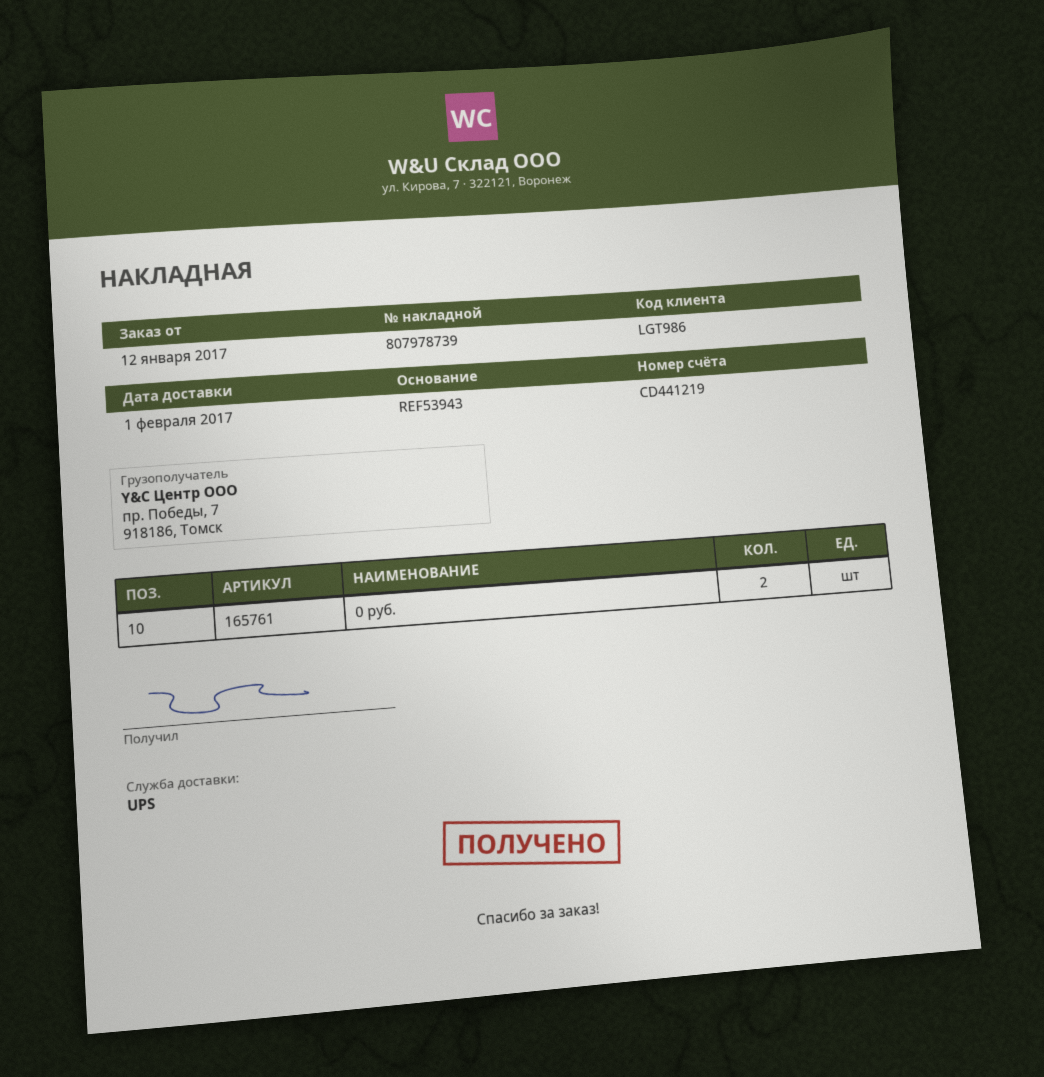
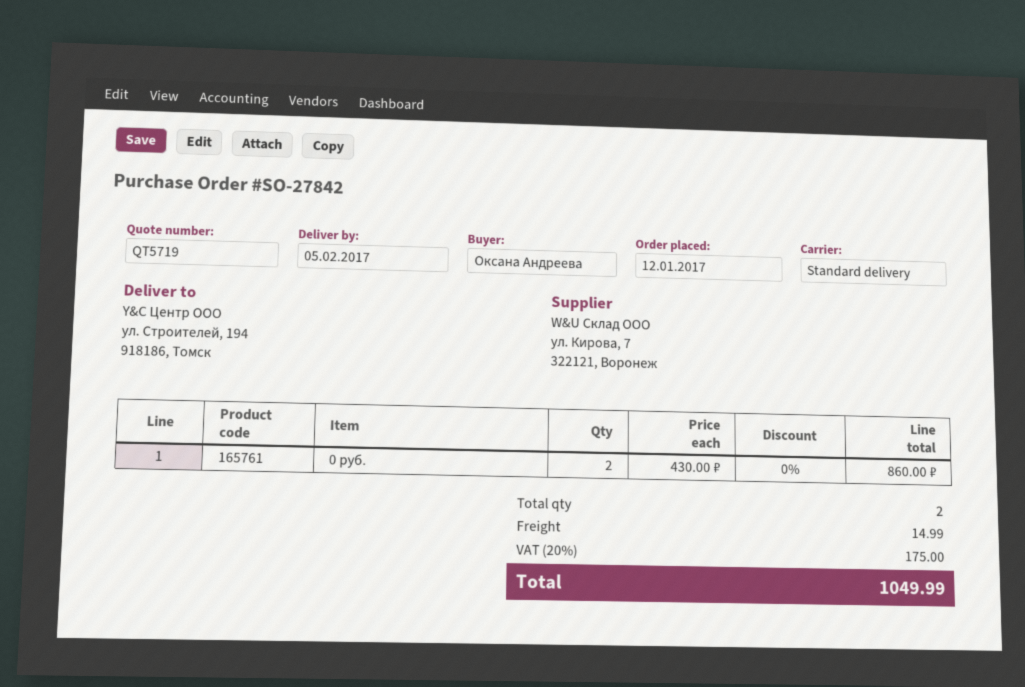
delivery date: 2017-02-01 -> 2017-02-05
shipping method: UPS -> standard
ship to: пр. Победы, 7, 918186, Томск -> ул. Строителей, 194, 918186, Томск

